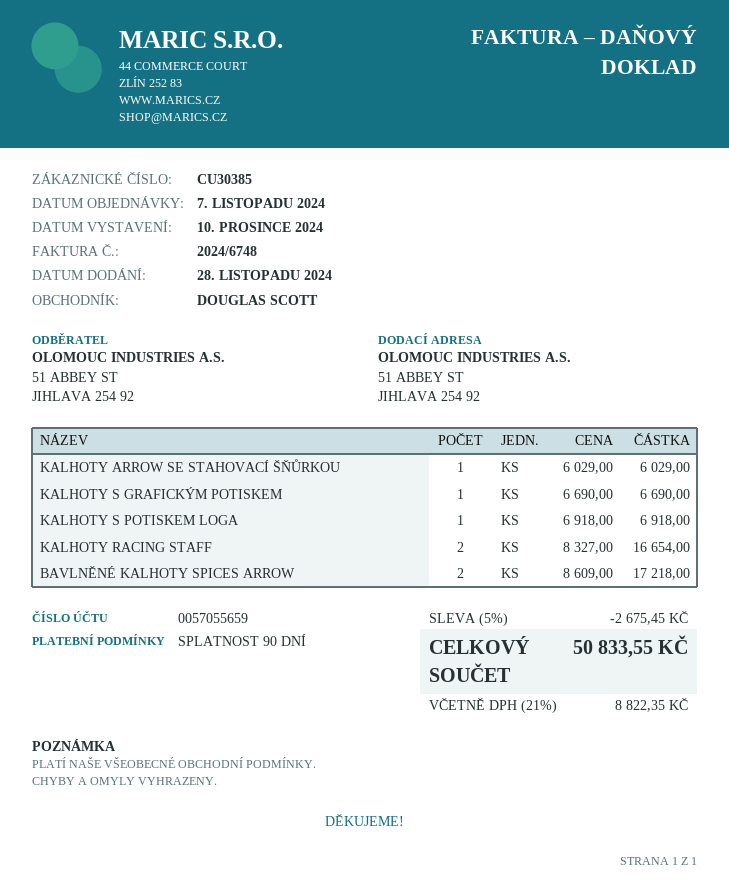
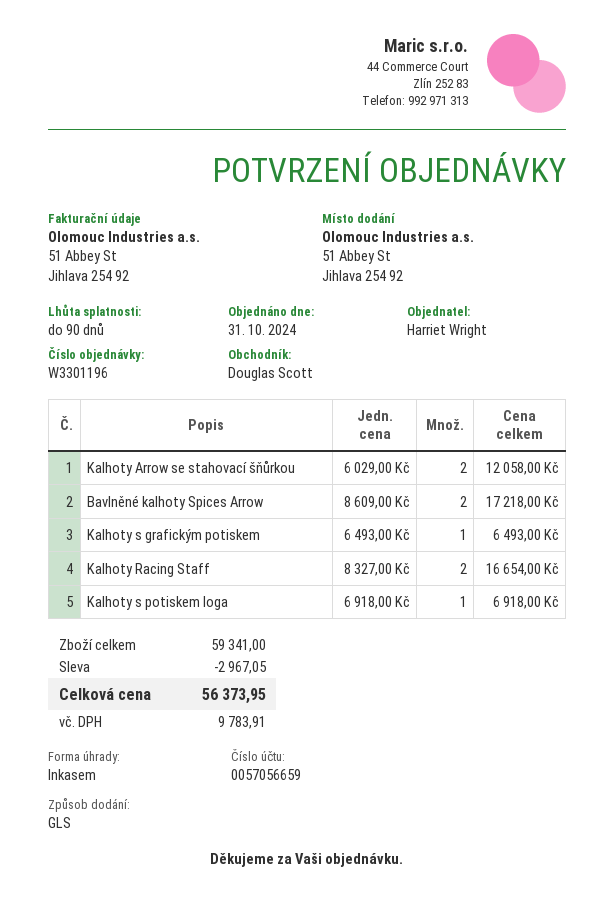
order date: 2024-11-07 -> 2024-10-31
bank account: 0057055659 -> 0057056659
KALHOTY ARROW SE STAHOVACÍ ŠŇŮRKOU: 1 x 6029.00 = 6029.00 -> 2 x 6029.00 = 12058.00
KALHOTY S GRAFICKÝM POTISKEM: 1 x 6690.00 = 6690.00 -> 1 x 6493.00 = 6493.00
discount: 2675.45 -> 2967.05
tax: 8822.35 -> 9783.91
total: 50833.55 -> 56373.95

